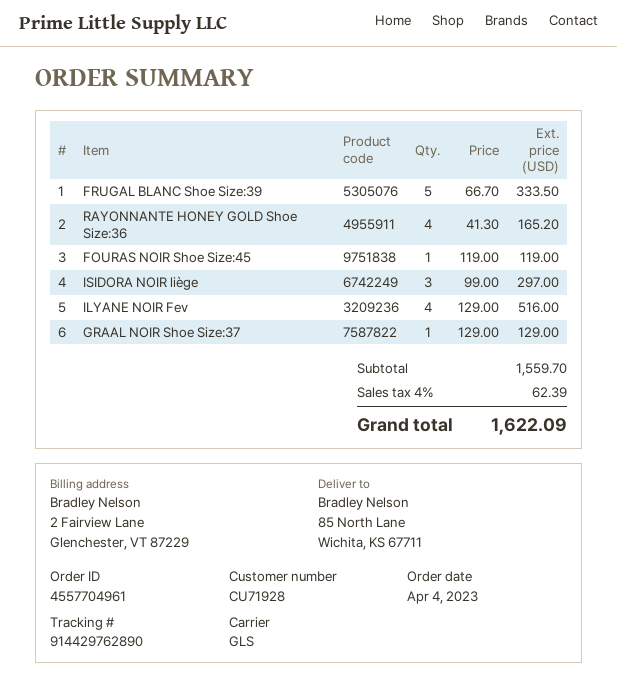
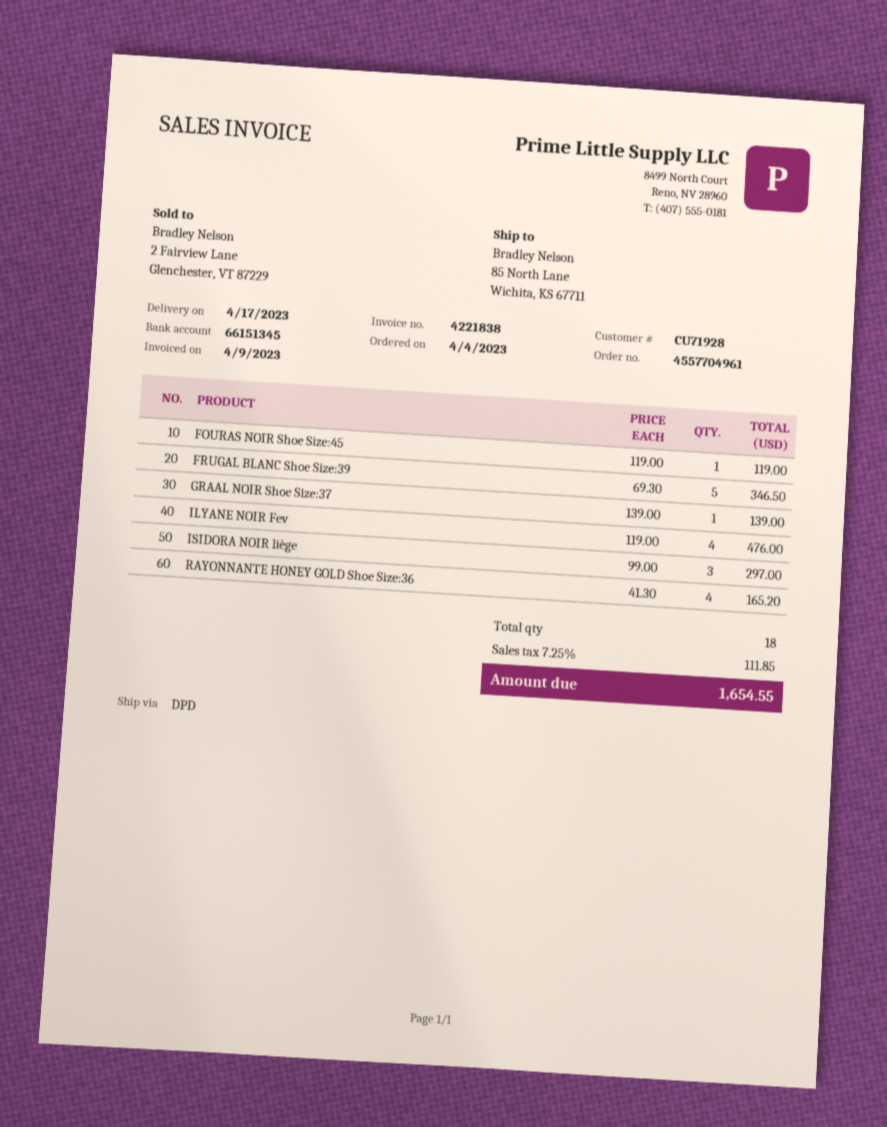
shipping method: GLS -> DPD
FRUGAL BLANC Shoe Size:39: 5 x 66.70 = 333.50 -> 5 x 69.30 = 346.50
ILYANE NOIR Fev: 4 x 129.00 = 516.00 -> 4 x 119.00 = 476.00
GRAAL NOIR Shoe Size:37: 1 x 129.00 = 129.00 -> 1 x 139.00 = 139.00
tax: 4% = 62.39 -> 7.25% = 111.85
total: 1622.09 -> 1654.55

